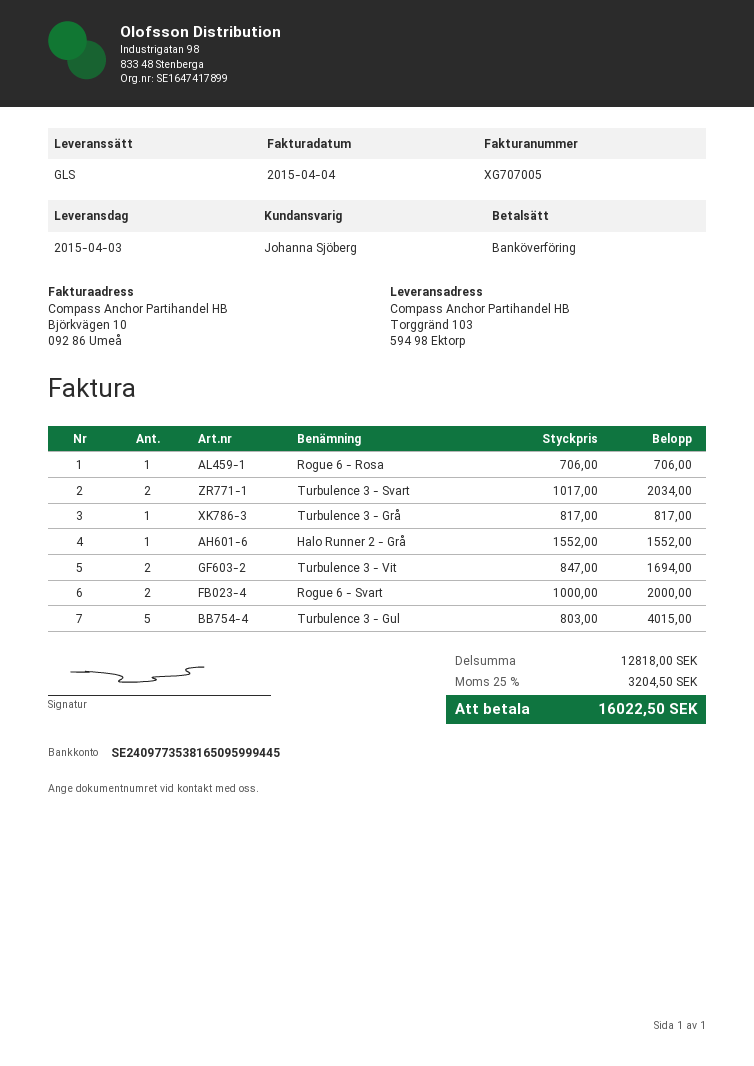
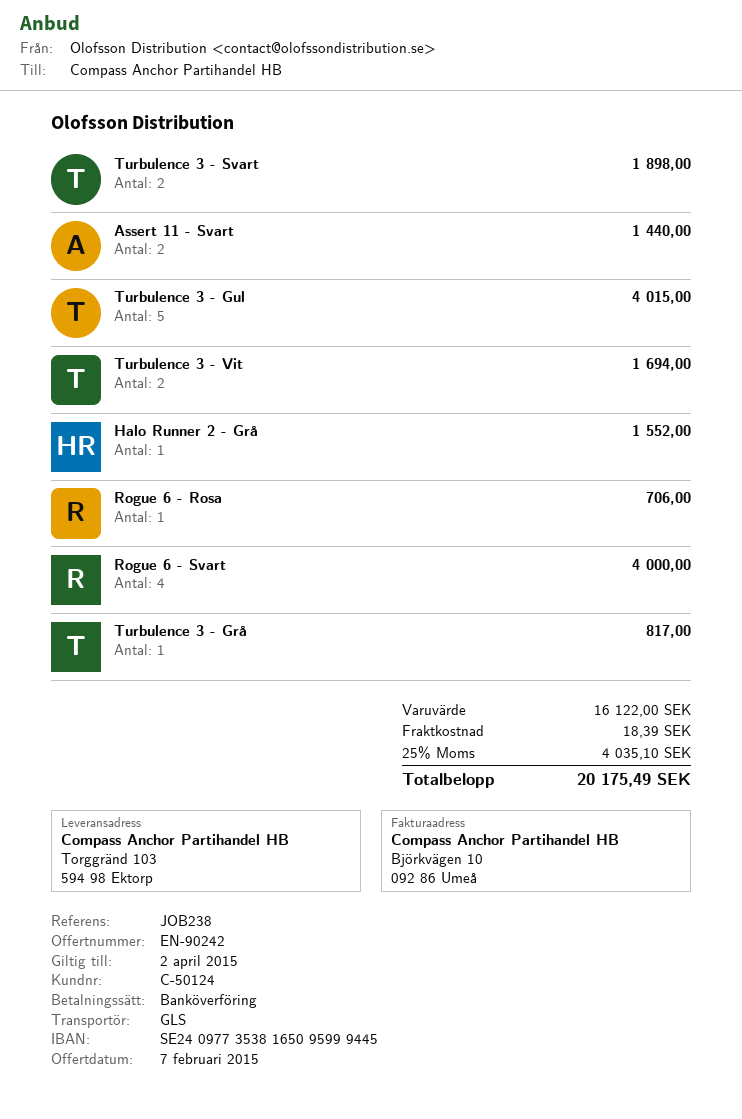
Turbulence 3 - Svart: 2 for 2034.00 -> 2 for 1898.00
Rogue 6 - Svart: 2 for 2000.00 -> 4 for 4000.00
Assert 11 - Svart: none -> 2 for 1440.00
subtotal: 12818.00 -> 16122.00
shipping: none -> 18.39
tax: 25% = 3204.50 -> 25% = 4035.10
total: 16022.50 -> 20175.49

